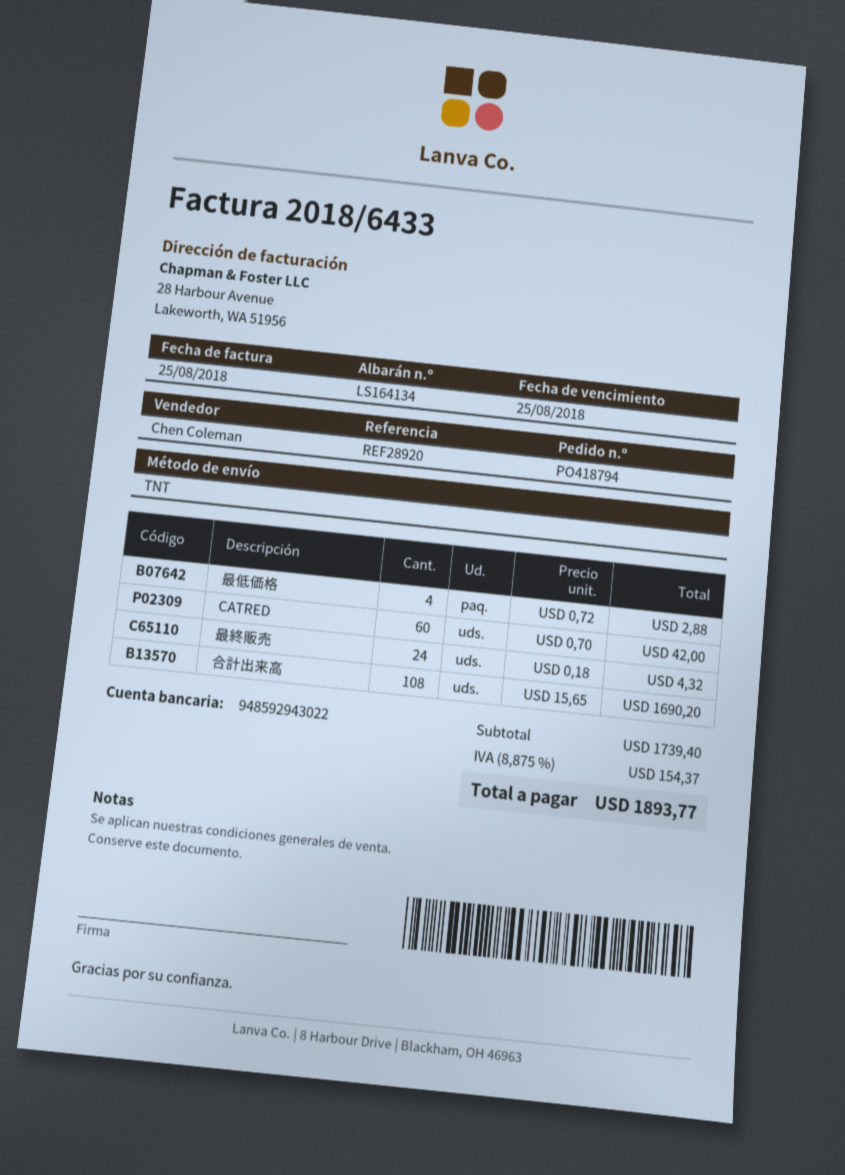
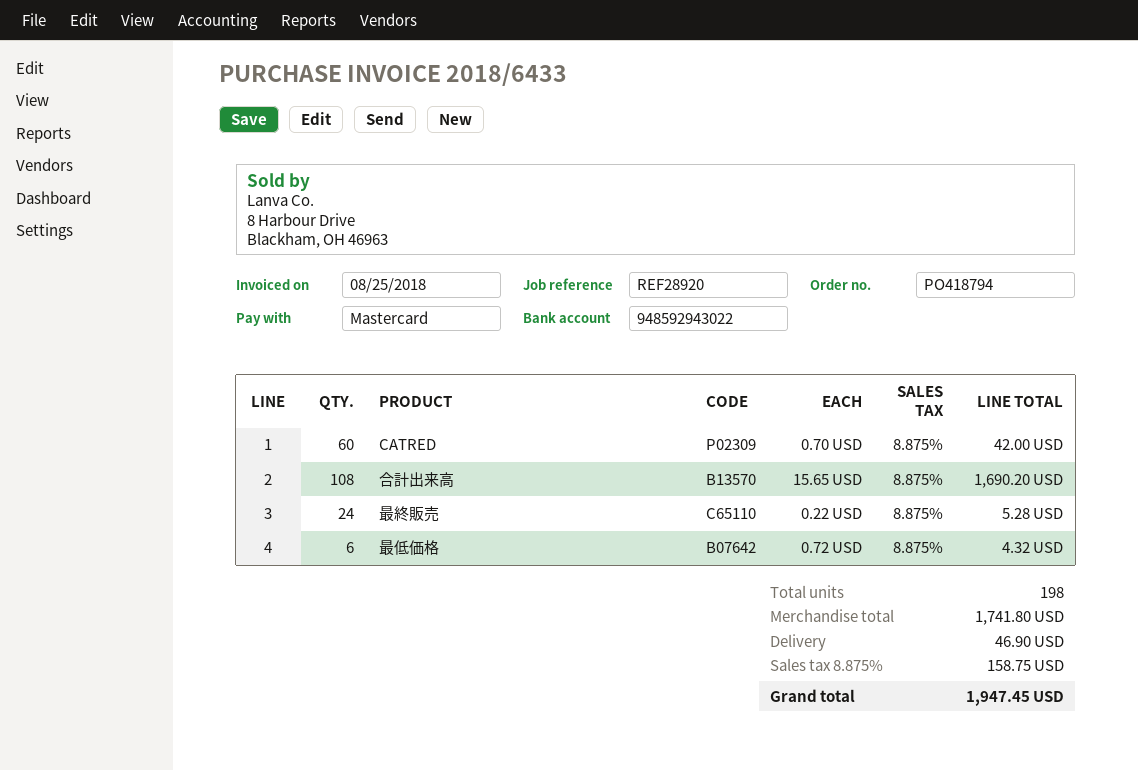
最低価格: 4 x 0.72 = 2.88 -> 6 x 0.72 = 4.32
最終販売: 24 x 0.18 = 4.32 -> 24 x 0.22 = 5.28
subtotal: 1739.40 -> 1741.80
shipping: none -> 46.90
tax: 8.875% = 154.37 -> 8.875% = 158.75
total: 1893.77 -> 1947.45

